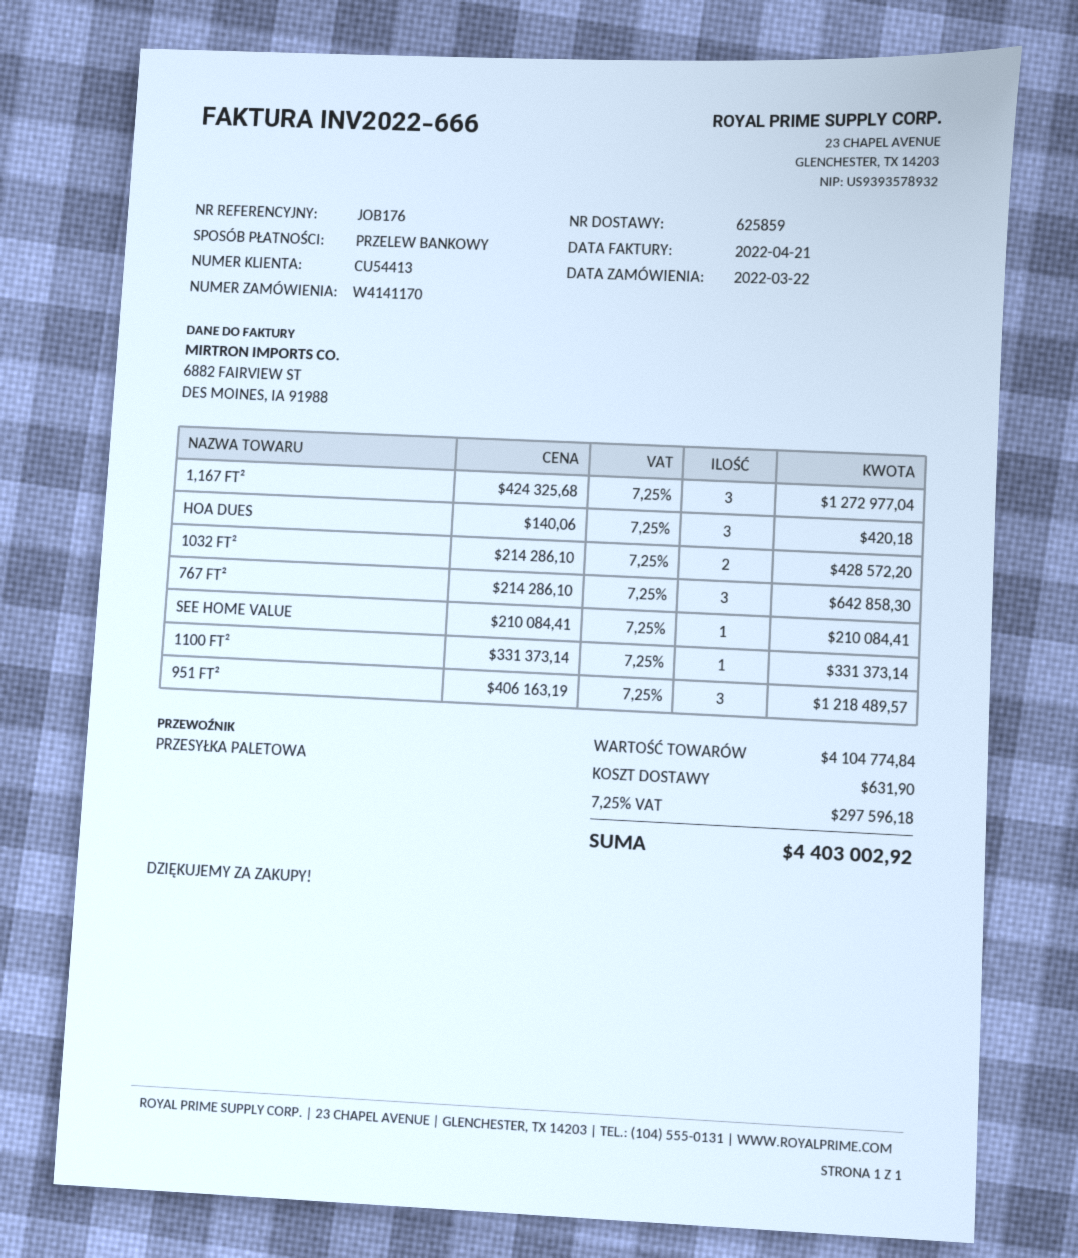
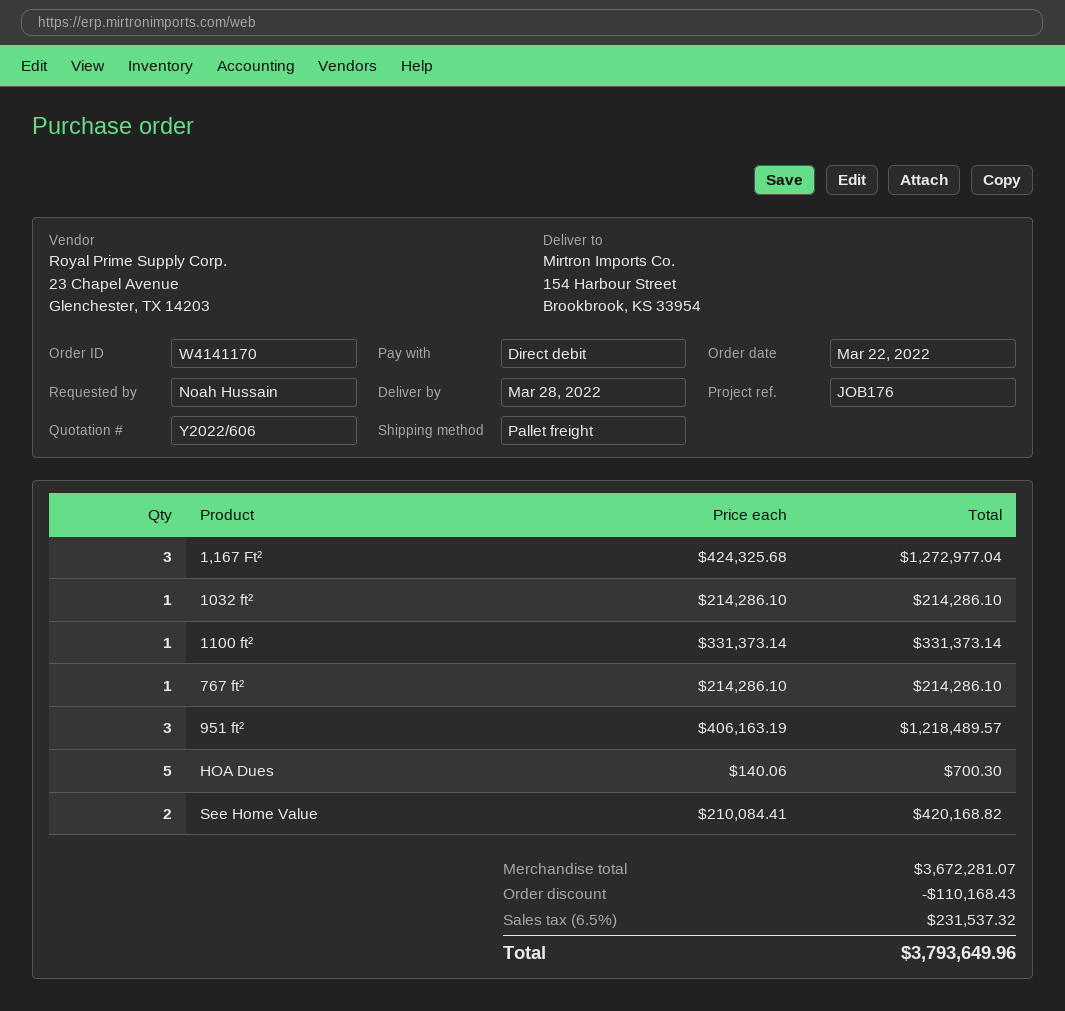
payment method: bank transfer -> direct debit
HOA DUES: 3 x 140.06 = 420.18 -> 5 x 140.06 = 700.30
1032 FT²: 2 x 214286.10 = 428572.20 -> 1 x 214286.10 = 214286.10
767 FT²: 3 x 214286.10 = 642858.30 -> 1 x 214286.10 = 214286.10
SEE HOME VALUE: 1 x 210084.41 = 210084.41 -> 2 x 210084.41 = 420168.82
subtotal: 4104774.84 -> 3672281.07
discount: none -> 110168.43
shipping: 631.90 -> none
tax: 7.25% = 297596.18 -> 6.5% = 231537.32
total: 4403002.92 -> 3793649.96

